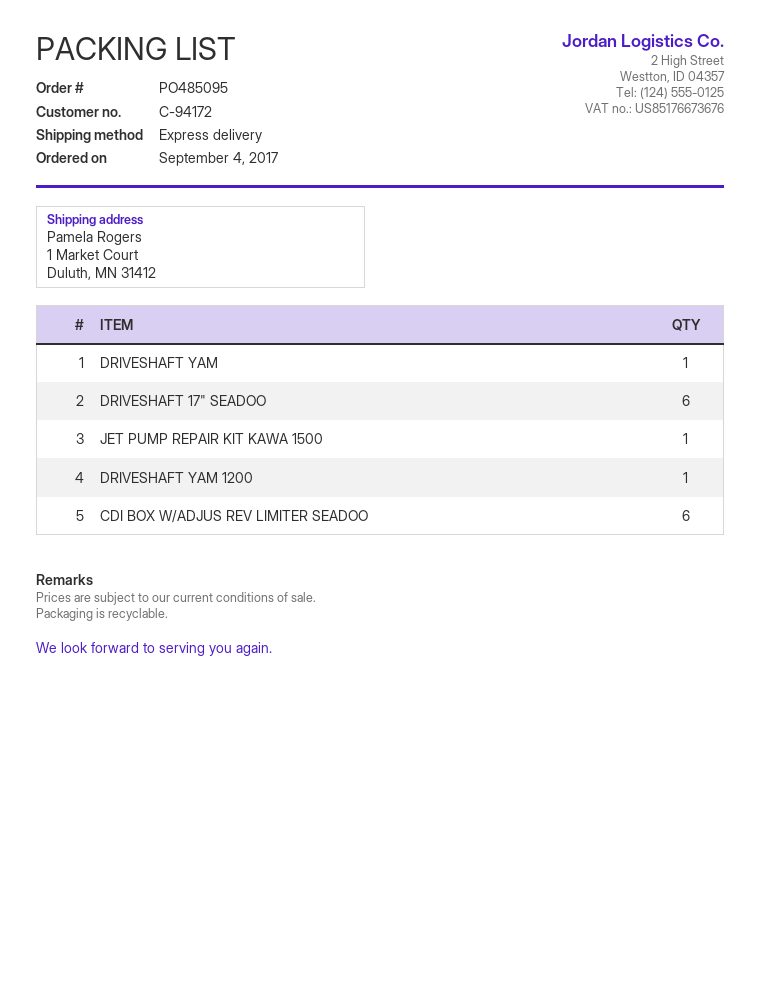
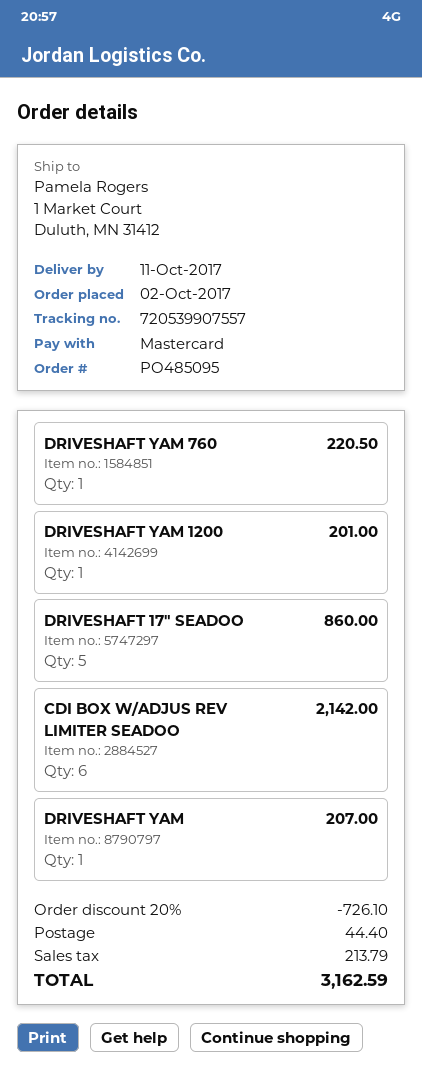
order date: 2017-09-04 -> 2017-10-02
DRIVESHAFT 17" SEADOO: 6 -> 5
JET PUMP REPAIR KIT KAWA 1500: 1 -> none
DRIVESHAFT YAM 760: none -> 1

